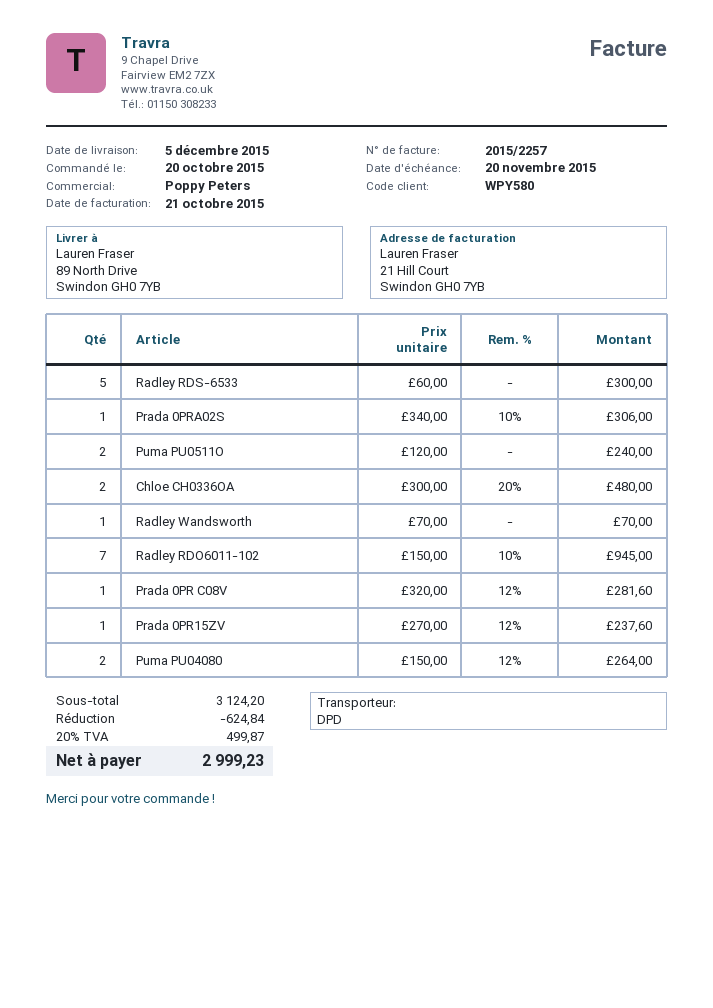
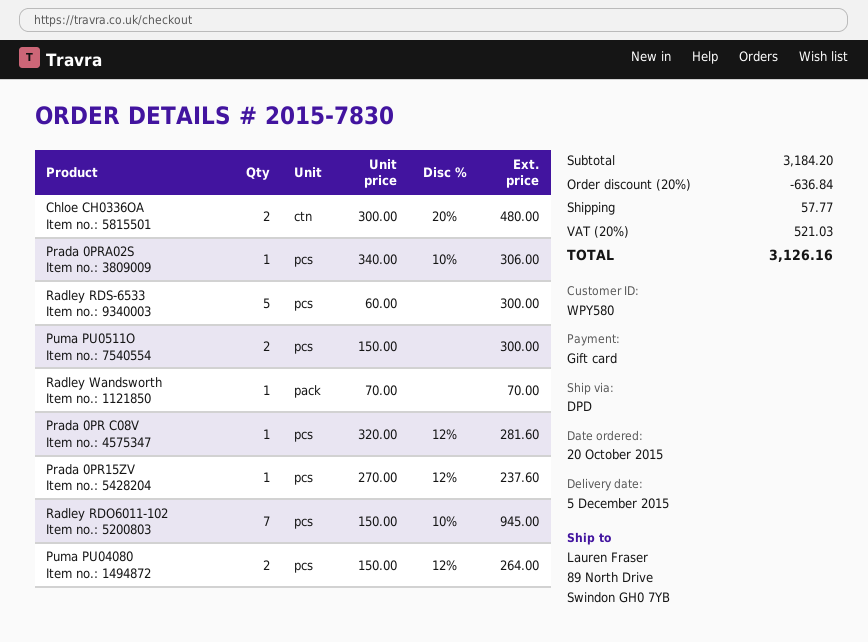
Puma PU0511O: 2 x 120.00 = 240.00 -> 2 x 150.00 = 300.00
subtotal: 3124.20 -> 3184.20
discount: 624.84 -> 636.84
shipping: none -> 57.77
tax: 20% = 499.87 -> 20% = 521.03
total: 2999.23 -> 3126.16

